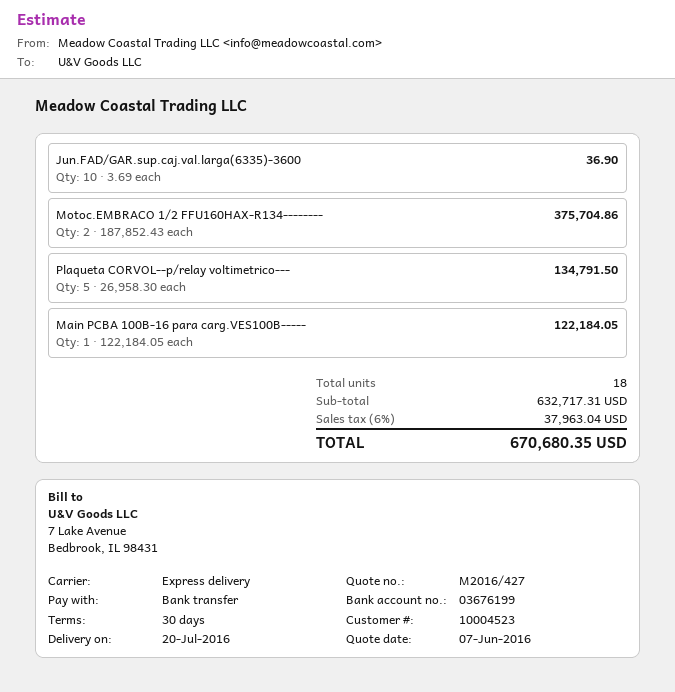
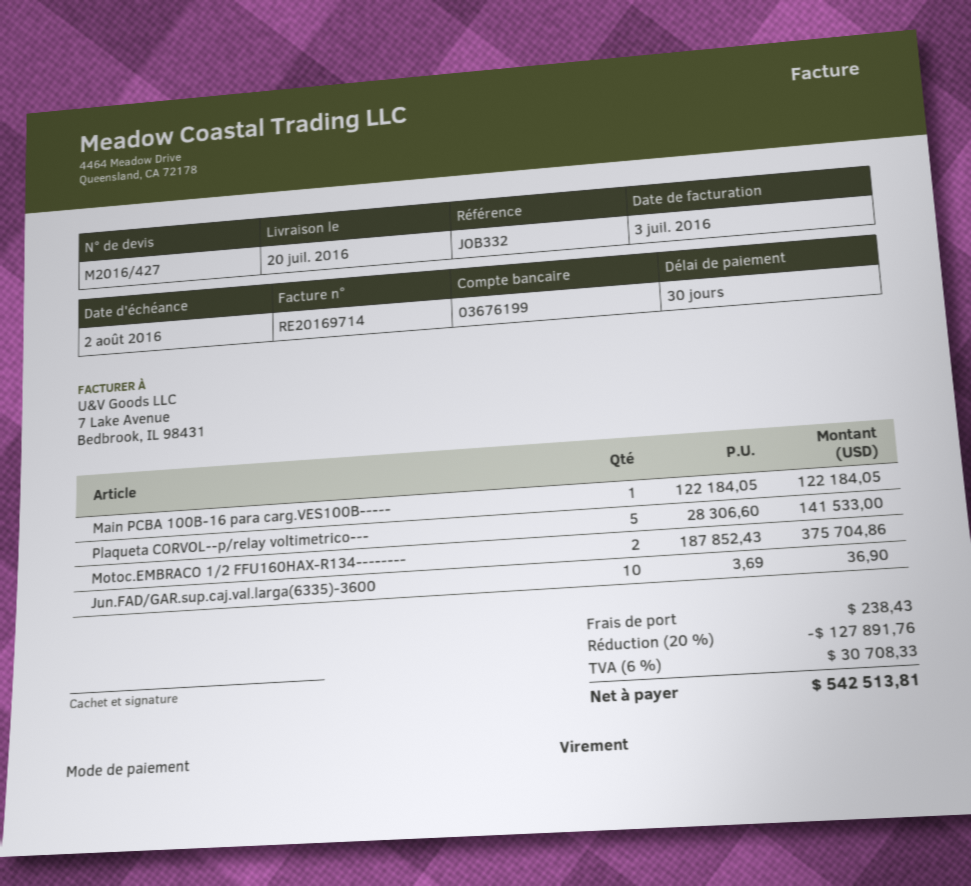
Plaqueta CORVOL--p/relay voltimetrico---: 5 x 26958.30 = 134791.50 -> 5 x 28306.60 = 141533.00
discount: none -> 20% = 127891.76
shipping: none -> 238.43
tax: 6% = 37963.04 -> 6% = 30708.33
total: 670680.35 -> 542513.81

